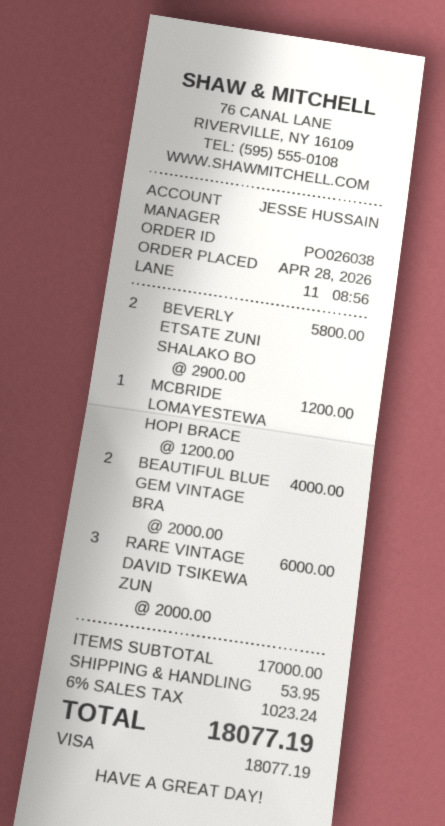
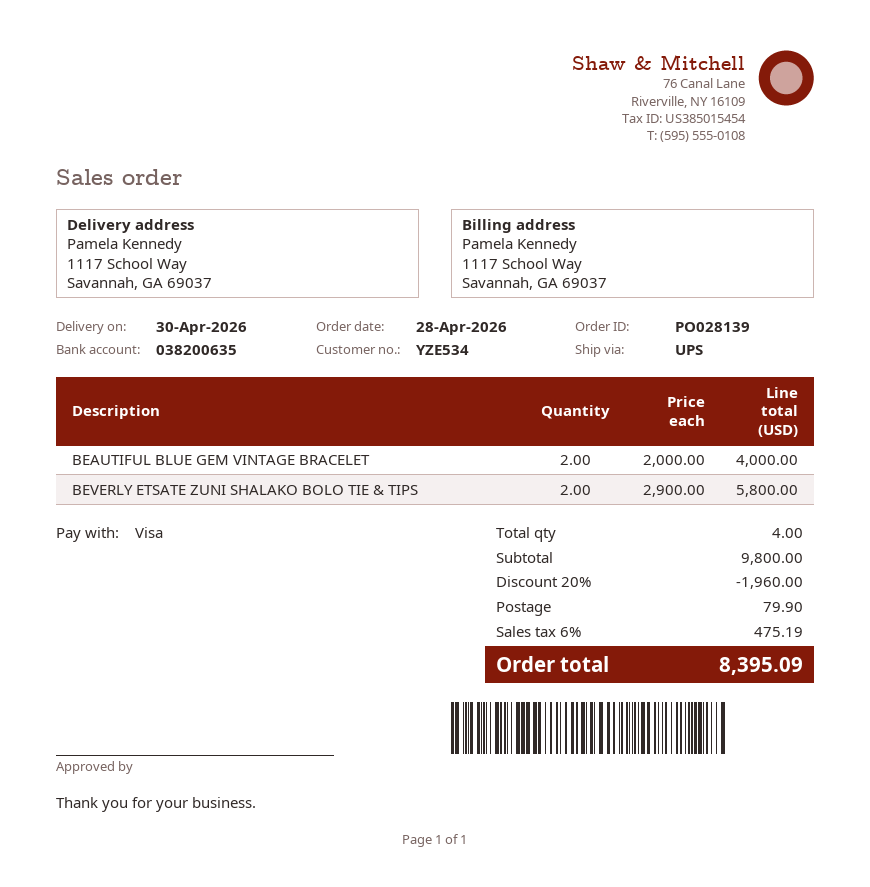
order number: PO026038 -> PO028139
MCBRIDE LOMAYESTEWA HOPI BRACE: 1 x 1200.00 = 1200.00 -> none
RARE VINTAGE DAVID TSIKEWA ZUN: 3 x 2000.00 = 6000.00 -> none
subtotal: 17000.00 -> 9800.00
discount: none -> 20% = 1960.00
shipping: 53.95 -> 79.90
tax: 6% = 1023.24 -> 6% = 475.19
total: 18077.19 -> 8395.09

